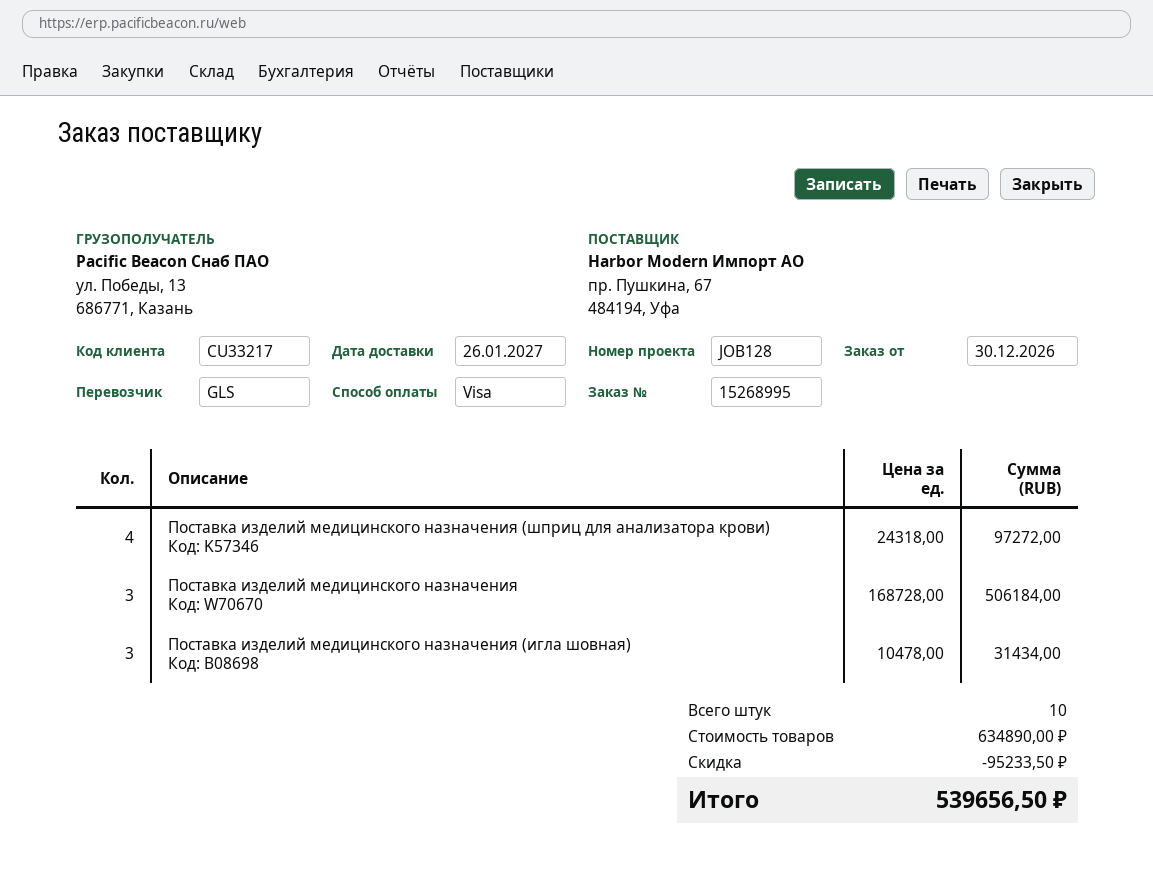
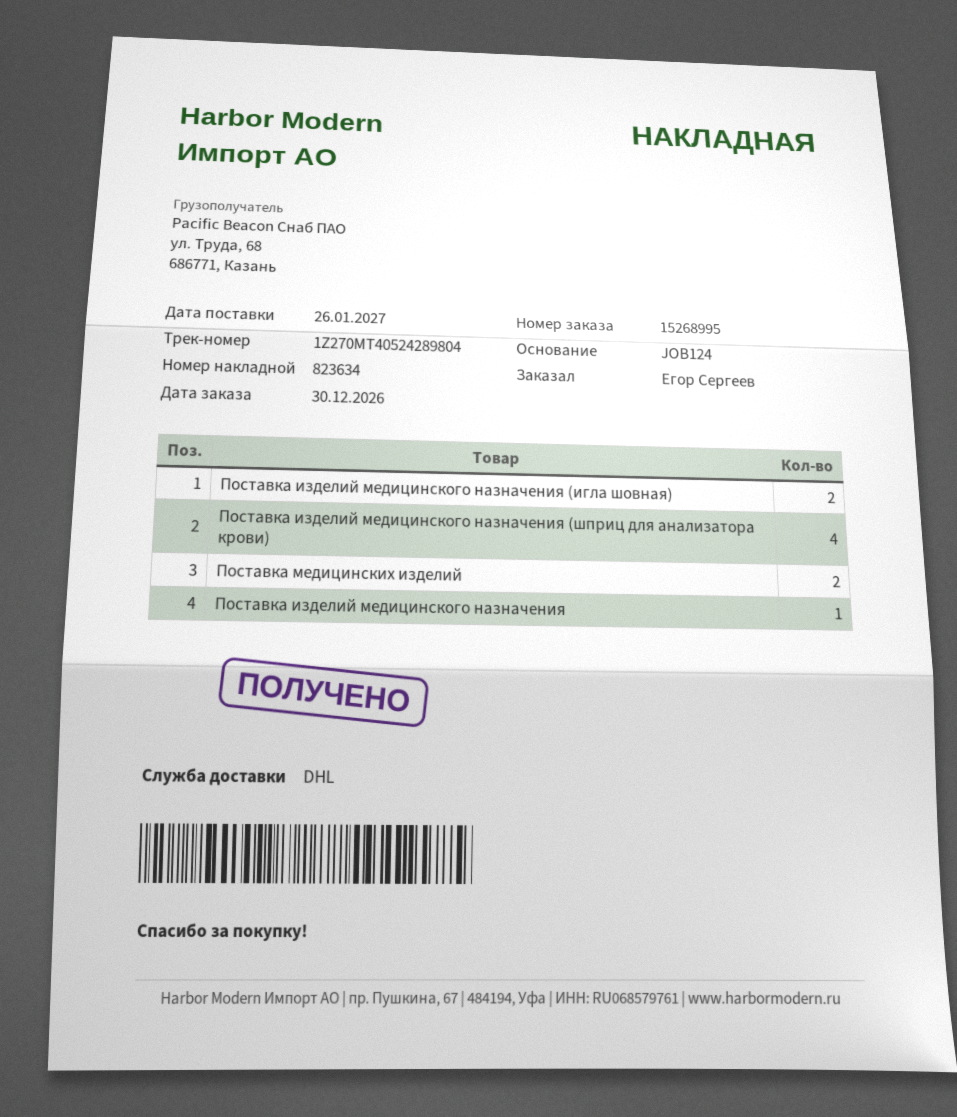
reference: JOB128 -> JOB124
shipping method: GLS -> DHL
ship to: ул. Победы, 13, 686771, Казань -> ул. Труда, 68, 686771, Казань
Поставка изделий медицинского назначения: 3 -> 1
Поставка изделий медицинского назначения (игла шовная): 3 -> 2
Поставка медицинских изделий: none -> 2

